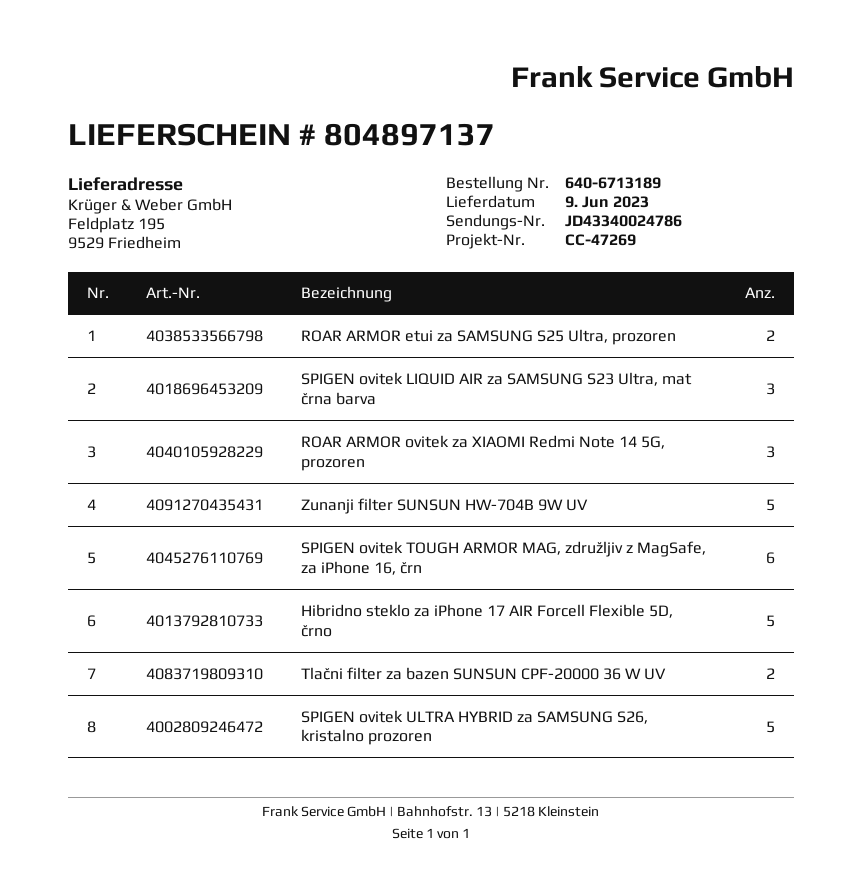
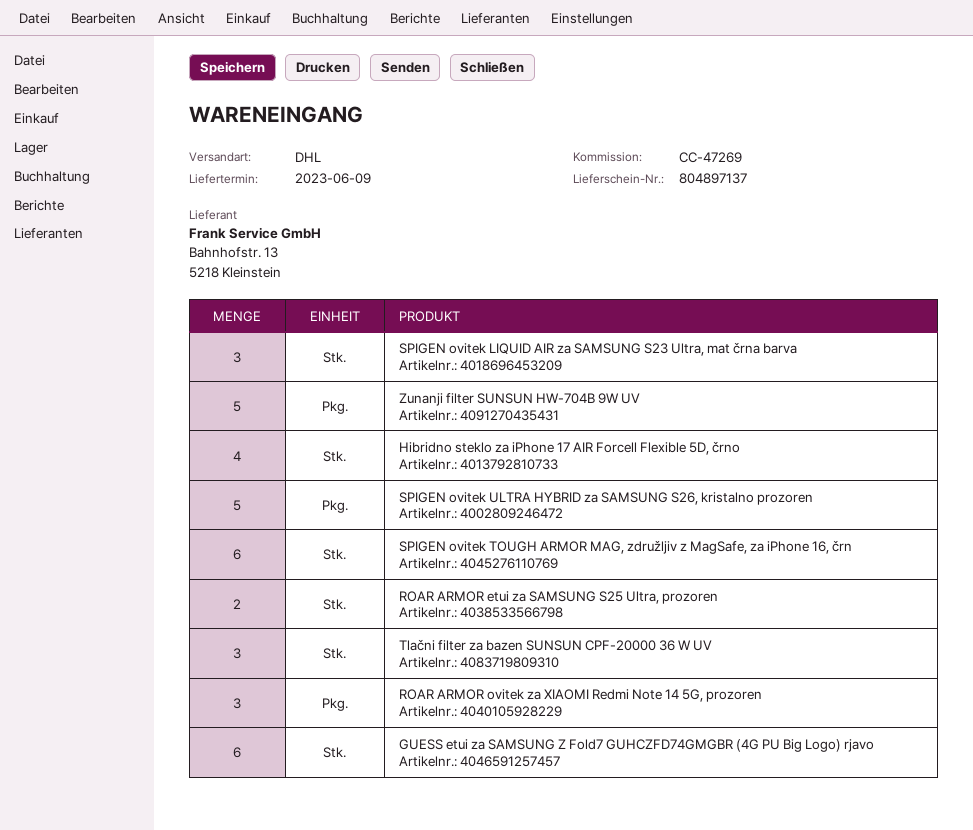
Hibridno steklo za iPhone 17 AIR Forcell Flexible 5D, črno: 5 -> 4
Tlačni filter za bazen SUNSUN CPF-20000 36 W UV: 2 -> 3
GUESS etui za SAMSUNG Z Fold7 GUHCZFD74GMGBR (4G PU Big Logo) rjavo: none -> 6

